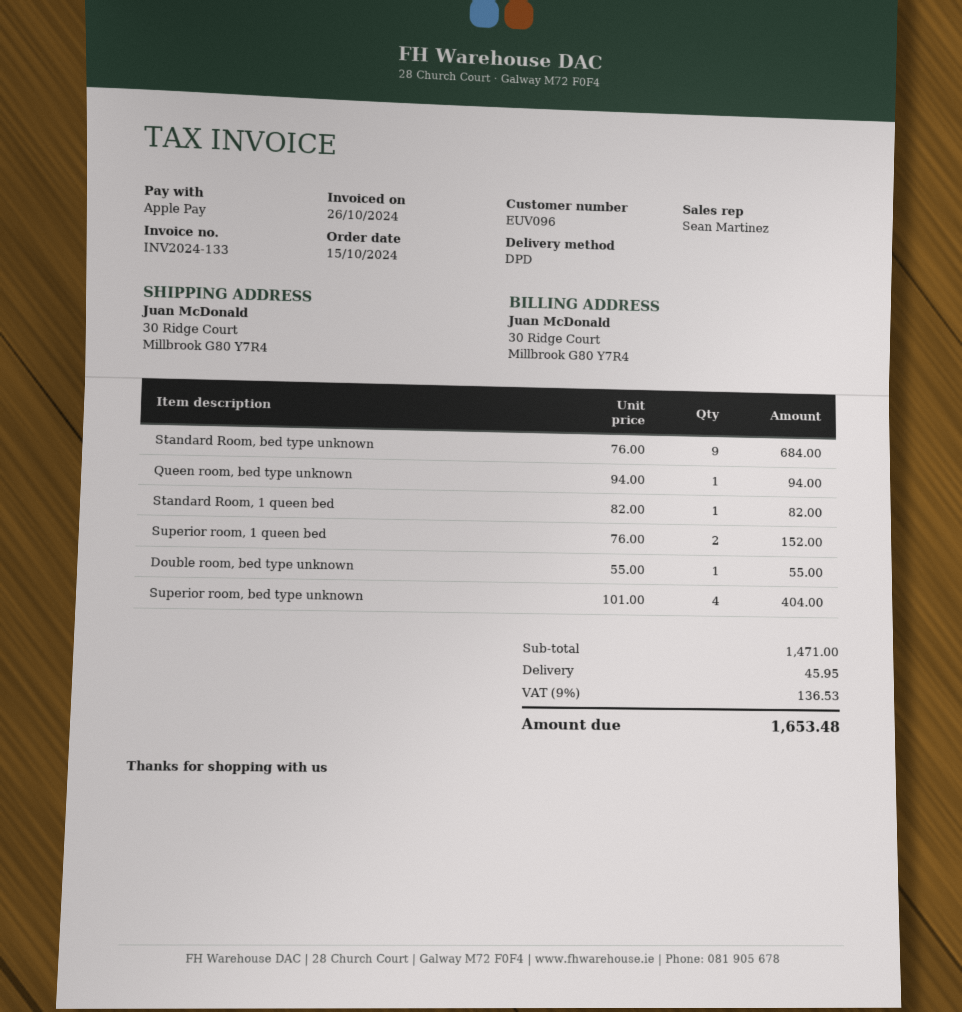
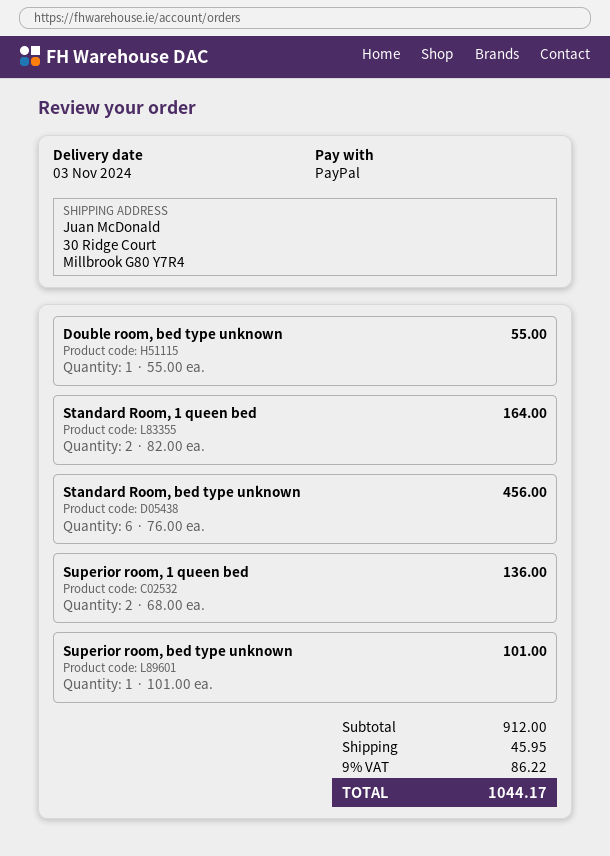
payment method: Apple Pay -> PayPal
Standard Room, bed type unknown: 9 x 76.00 = 684.00 -> 6 x 76.00 = 456.00
Queen room, bed type unknown: 1 x 94.00 = 94.00 -> none
Standard Room, 1 queen bed: 1 x 82.00 = 82.00 -> 2 x 82.00 = 164.00
Superior room, 1 queen bed: 2 x 76.00 = 152.00 -> 2 x 68.00 = 136.00
Superior room, bed type unknown: 4 x 101.00 = 404.00 -> 1 x 101.00 = 101.00
subtotal: 1471.00 -> 912.00
tax: 9% = 136.53 -> 9% = 86.22
total: 1653.48 -> 1044.17

